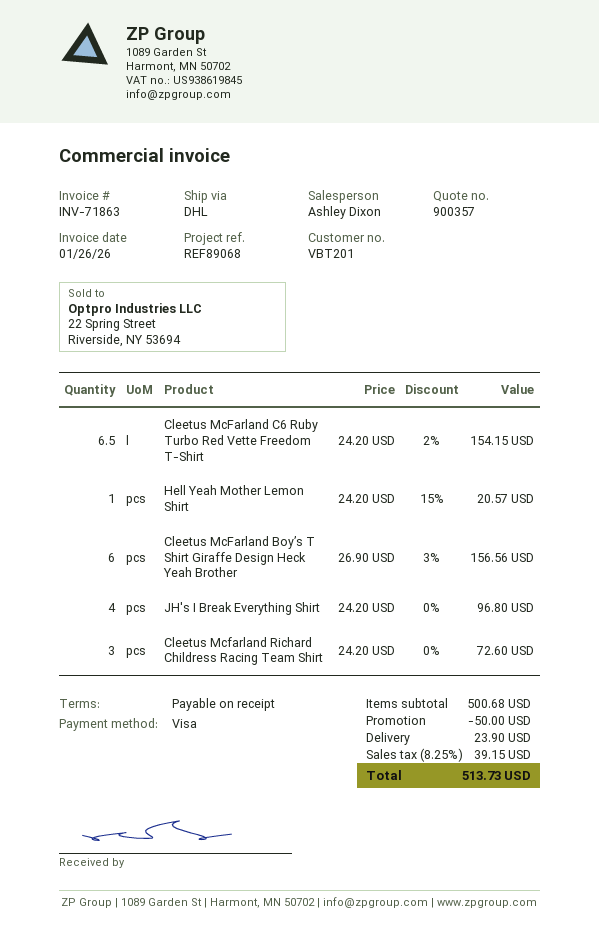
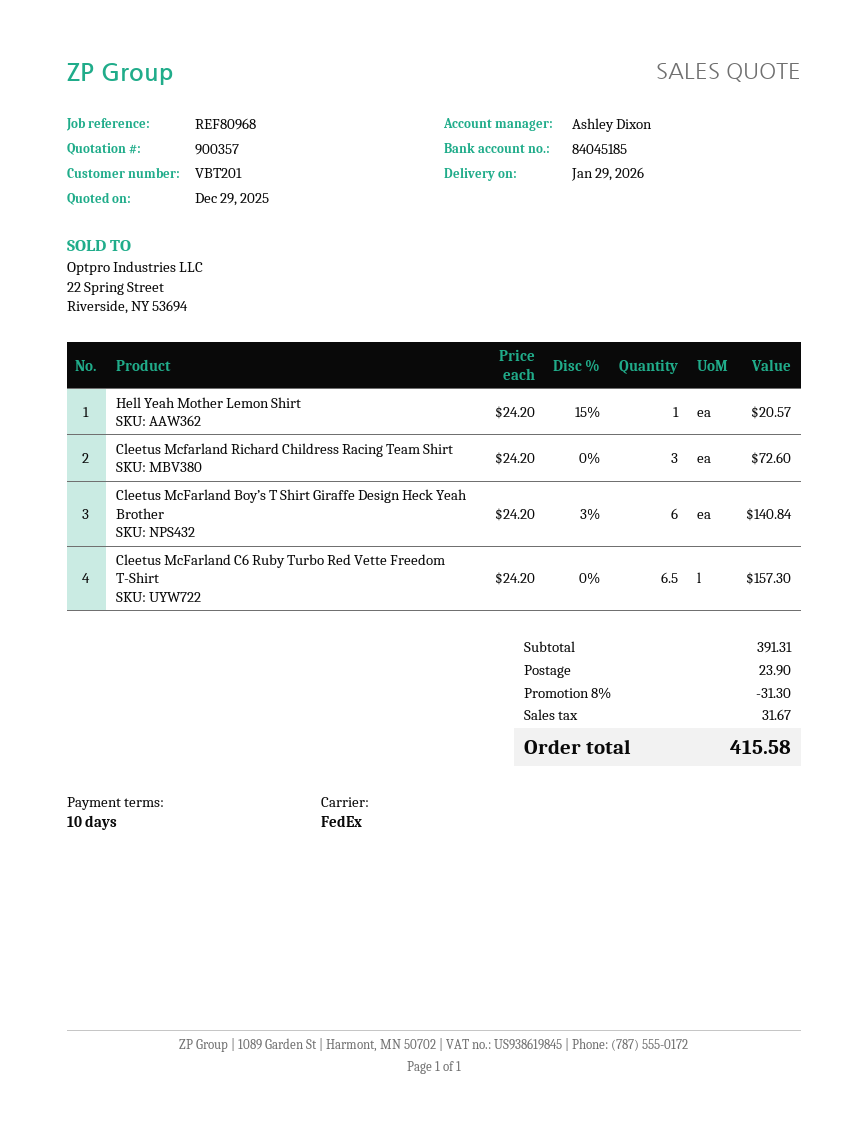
payment terms: on receipt -> 10 days
reference: REF89068 -> REF80968
shipping method: DHL -> FedEx
Cleetus McFarland C6 Ruby Turbo Red Vette Freedom T-Shirt: 6.5 x 24.20 - 2% = 154.15 -> 6.5 x 24.20 = 157.30
Cleetus McFarland Boy’s T Shirt Giraffe Design Heck Yeah Brother: 6 x 26.90 - 3% = 156.56 -> 6 x 24.20 - 3% = 140.84
JH's I Break Everything Shirt: 4 x 24.20 = 96.80 -> none
subtotal: 500.68 -> 391.31
discount: 50.00 -> 31.30
tax: 39.15 -> 31.67
total: 513.73 -> 415.58

